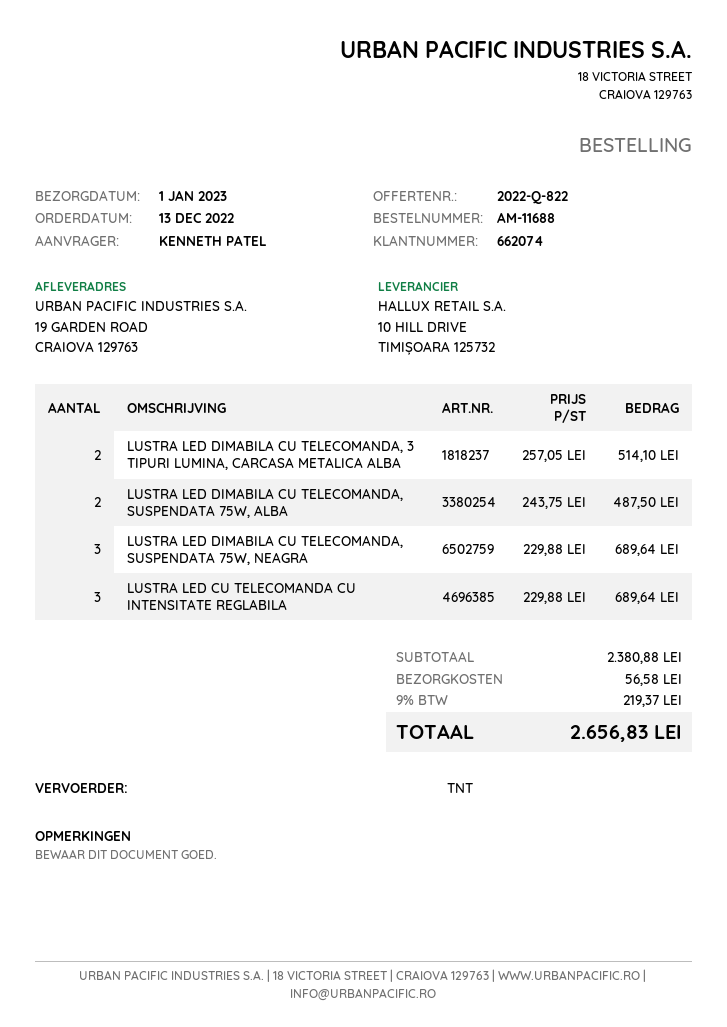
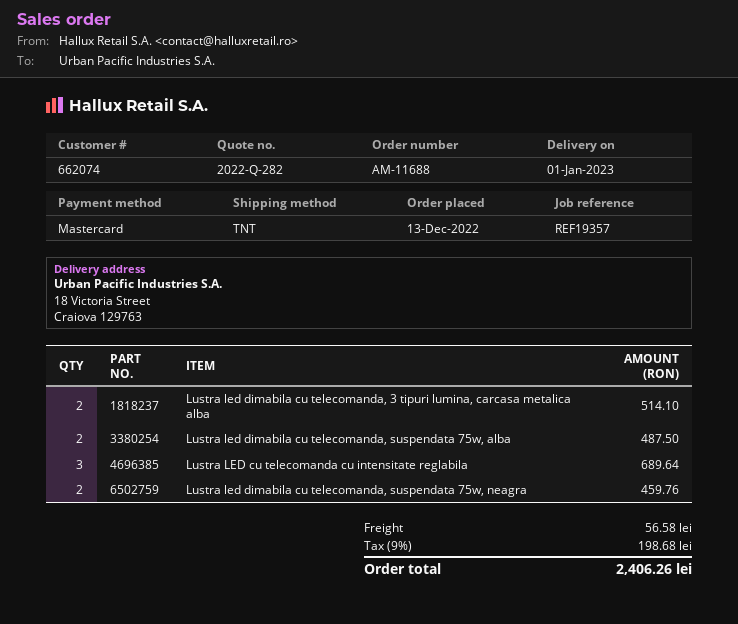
quote number: 2022-Q-822 -> 2022-Q-282
ship to: 19 GARDEN ROAD, CRAIOVA 129763 -> 18 Victoria Street, Craiova 129763
LUSTRA LED DIMABILA CU TELECOMANDA, SUSPENDATA 75W, NEAGRA: 3 for 689.64 -> 2 for 459.76
tax: 9% = 219.37 -> 9% = 198.68
total: 2656.83 -> 2406.26

